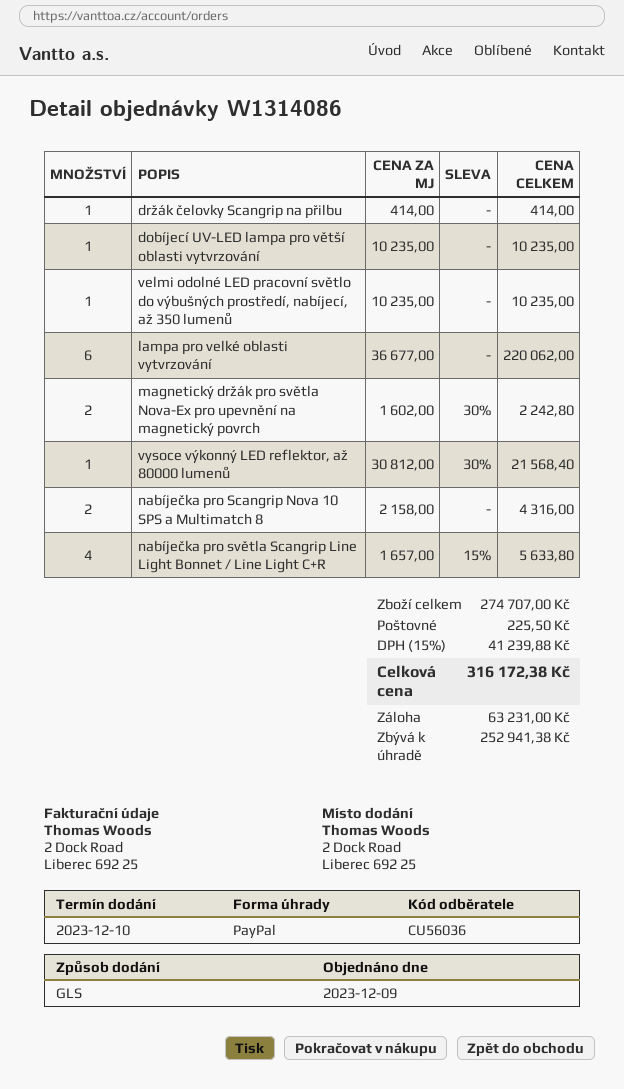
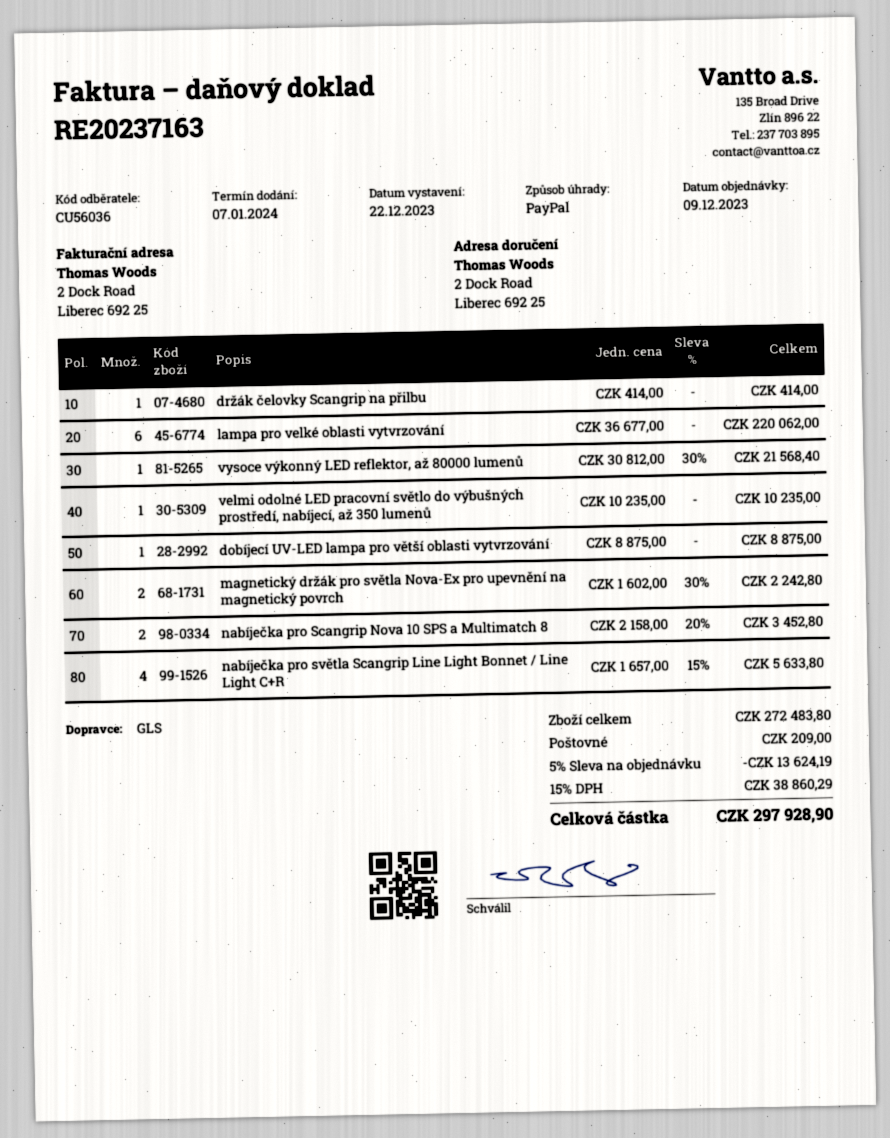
delivery date: 2023-12-10 -> 2024-01-07
dobíjecí UV-LED lampa pro větší oblasti vytvrzování: 1 x 10235.00 = 10235.00 -> 1 x 8875.00 = 8875.00
nabíječka pro Scangrip Nova 10 SPS a Multimatch 8: 2 x 2158.00 = 4316.00 -> 2 x 2158.00 - 20% = 3452.80
subtotal: 274707.00 -> 272483.80
discount: none -> 5% = 13624.19
shipping: 225.50 -> 209.00
tax: 15% = 41239.88 -> 15% = 38860.29
total: 316172.38 -> 297928.90

